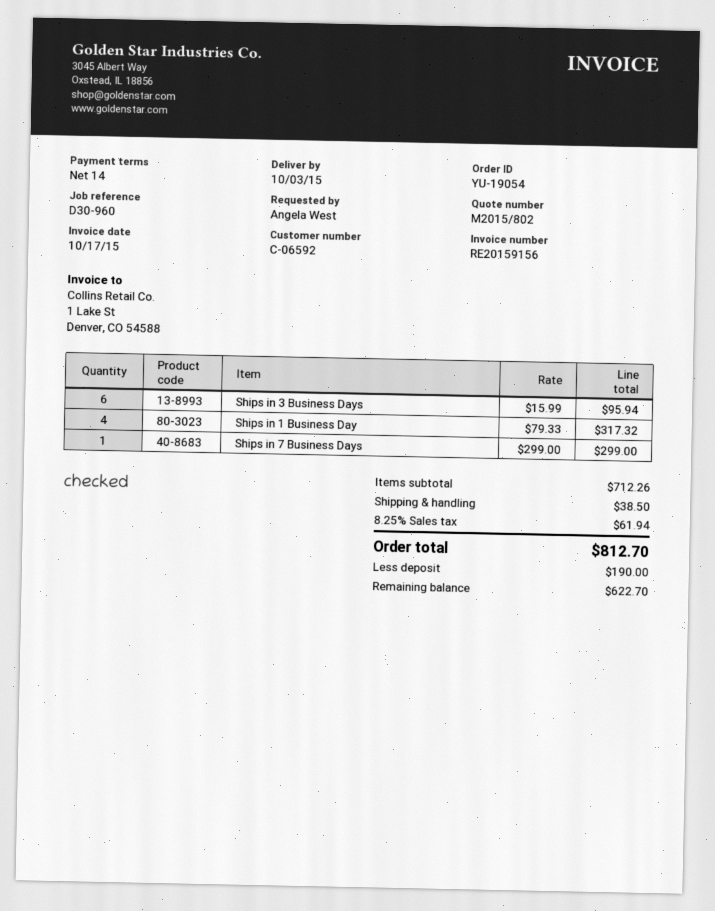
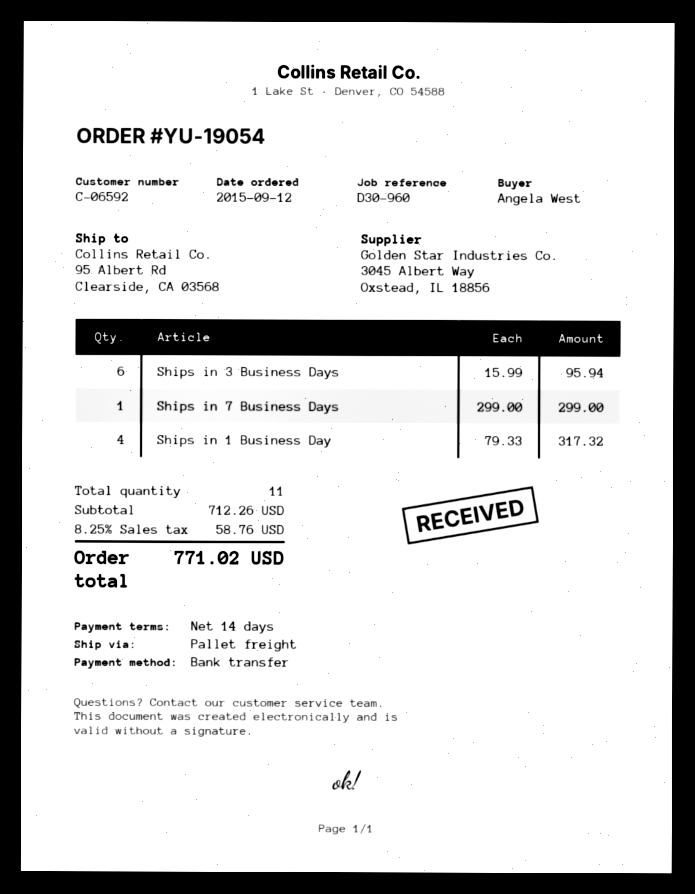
shipping: 38.50 -> none
tax: 8.25% = 61.94 -> 8.25% = 58.76
total: 812.70 -> 771.02

